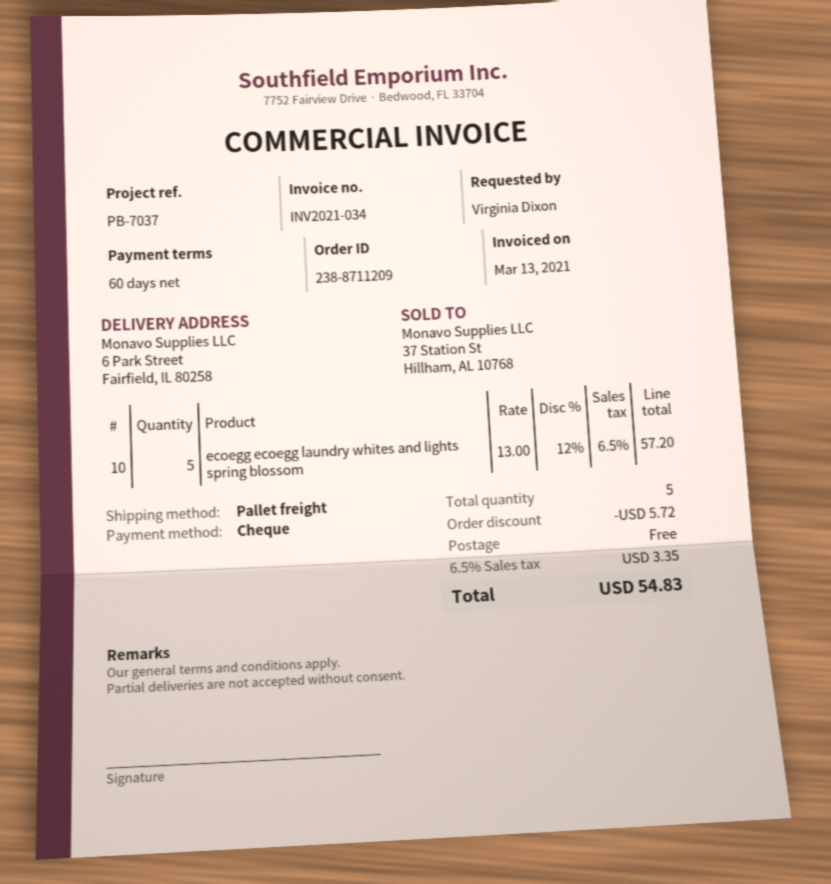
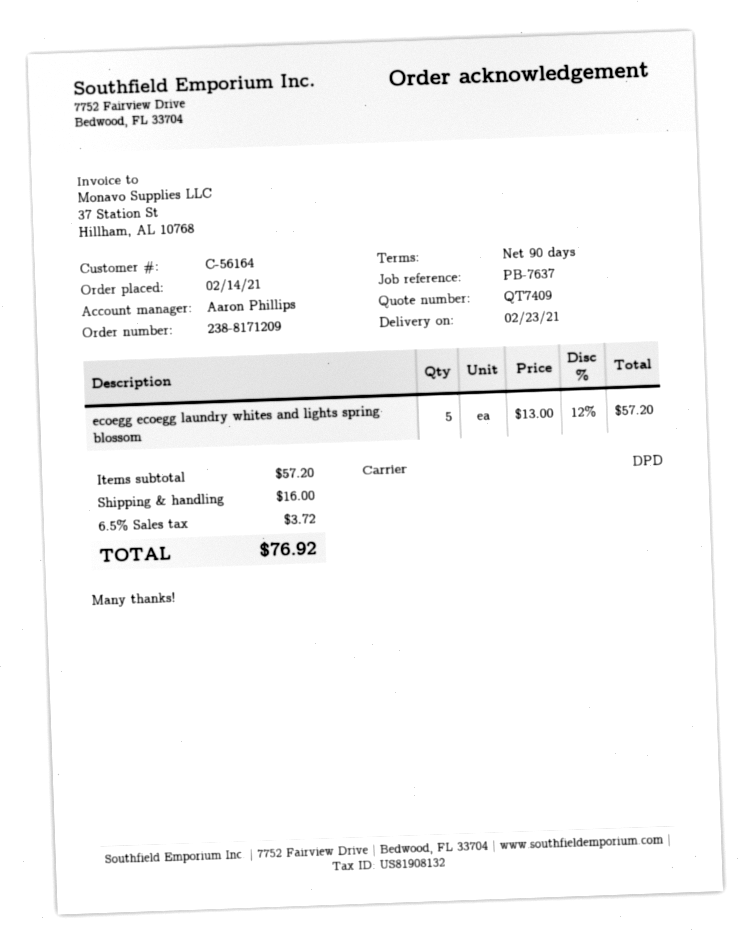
order number: 238-8711209 -> 238-8171209
payment terms: 60 days -> 90 days
reference: PB-7037 -> PB-7637
shipping method: pallet freight -> DPD
discount: 5.72 -> none
shipping: 0.00 -> 16.00
tax: 6.5% = 3.35 -> 6.5% = 3.72
total: 54.83 -> 76.92

